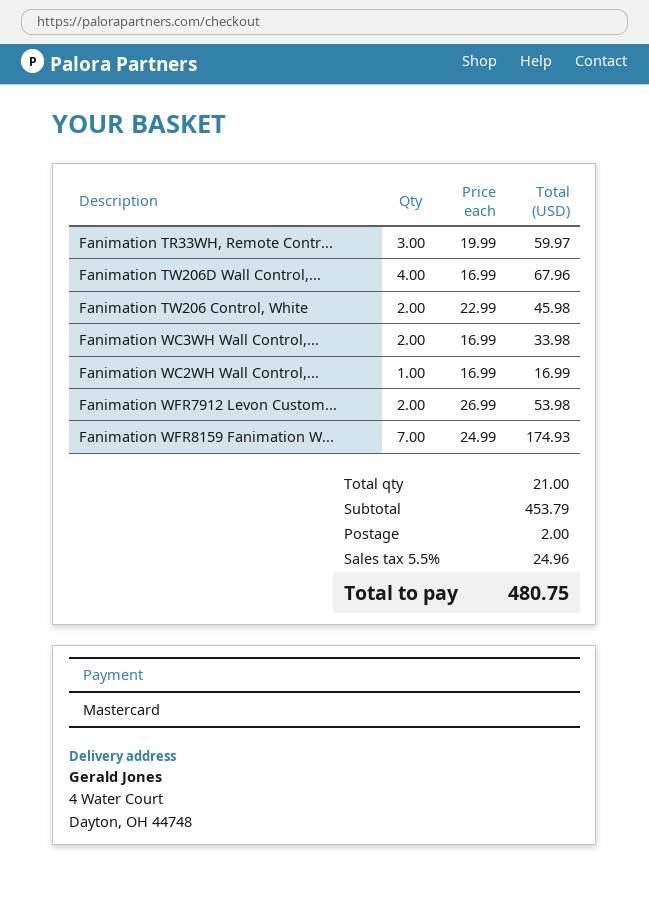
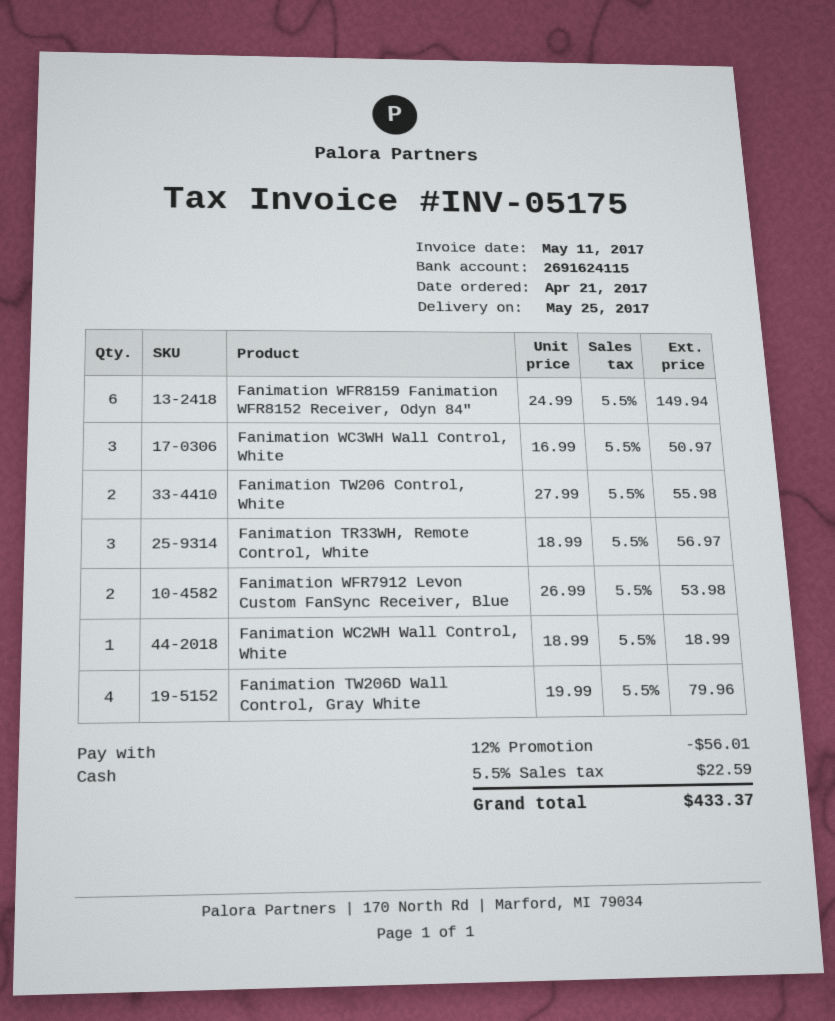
payment method: Mastercard -> cash
Fanimation TR33WH, Remote Contr...: 3 x 19.99 = 59.97 -> 3 x 18.99 = 56.97
Fanimation TW206D Wall Control,...: 4 x 16.99 = 67.96 -> 4 x 19.99 = 79.96
Fanimation TW206 Control, White: 2 x 22.99 = 45.98 -> 2 x 27.99 = 55.98
Fanimation WC3WH Wall Control,...: 2 x 16.99 = 33.98 -> 3 x 16.99 = 50.97
Fanimation WC2WH Wall Control,...: 1 x 16.99 = 16.99 -> 1 x 18.99 = 18.99
Fanimation WFR8159 Fanimation W...: 7 x 24.99 = 174.93 -> 6 x 24.99 = 149.94
discount: none -> 12% = 56.01
shipping: 2.00 -> none
tax: 5.5% = 24.96 -> 5.5% = 22.59
total: 480.75 -> 433.37

